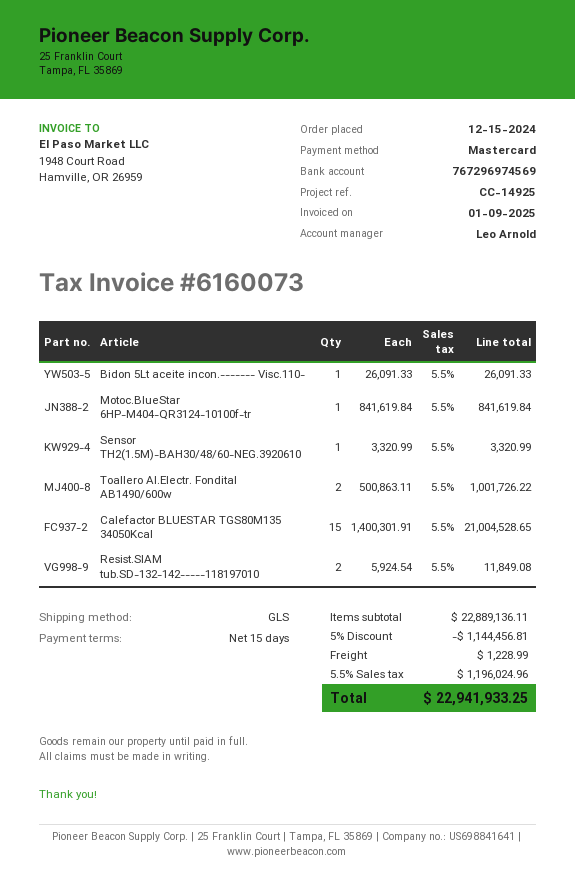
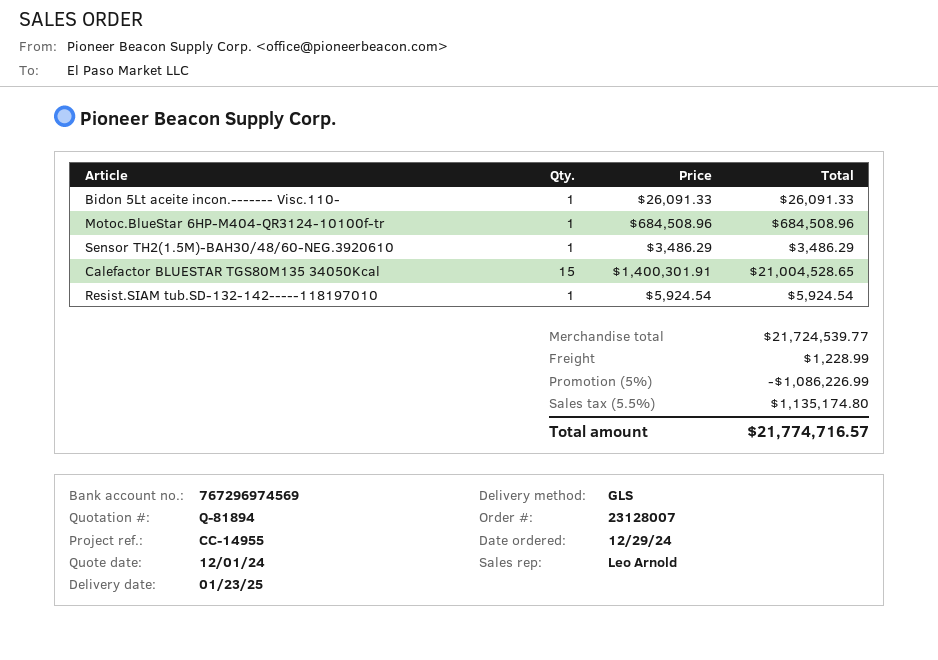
order date: 2024-12-15 -> 2024-12-29
reference: CC-14925 -> CC-14955
Motoc.BlueStar 6HP-M404-QR3124-10100f-tr: 1 x 841619.84 = 841619.84 -> 1 x 684508.96 = 684508.96
Sensor TH2(1.5M)-BAH30/48/60-NEG.3920610: 1 x 3320.99 = 3320.99 -> 1 x 3486.29 = 3486.29
Toallero Al.Electr. Fondital AB1490/600w: 2 x 500863.11 = 1001726.22 -> none
Resist.SIAM tub.SD-132-142-----118197010: 2 x 5924.54 = 11849.08 -> 1 x 5924.54 = 5924.54
subtotal: 22889136.11 -> 21724539.77
discount: 5% = 1144456.81 -> 5% = 1086226.99
tax: 5.5% = 1196024.96 -> 5.5% = 1135174.80
total: 22941933.25 -> 21774716.57

